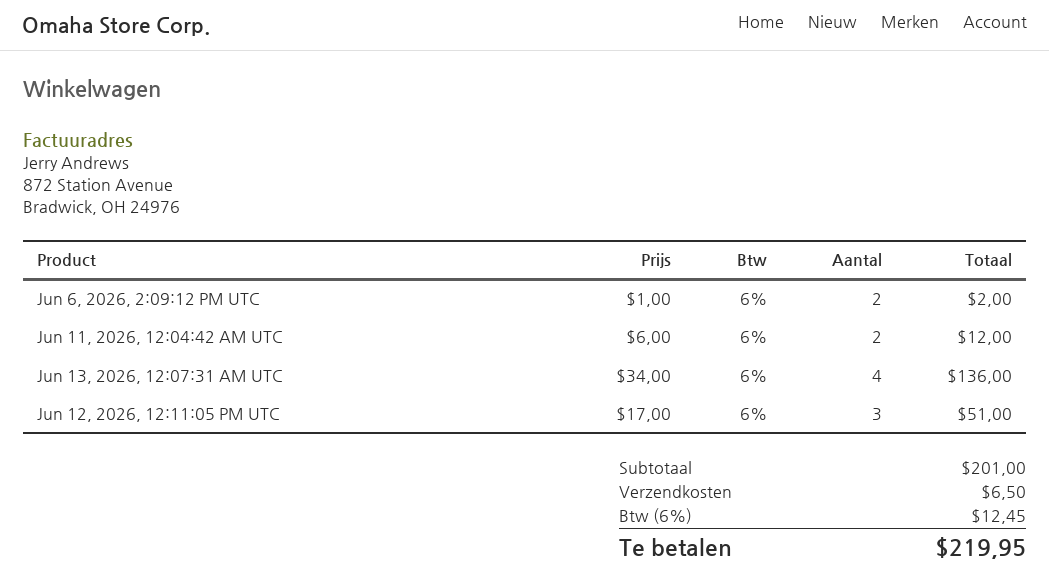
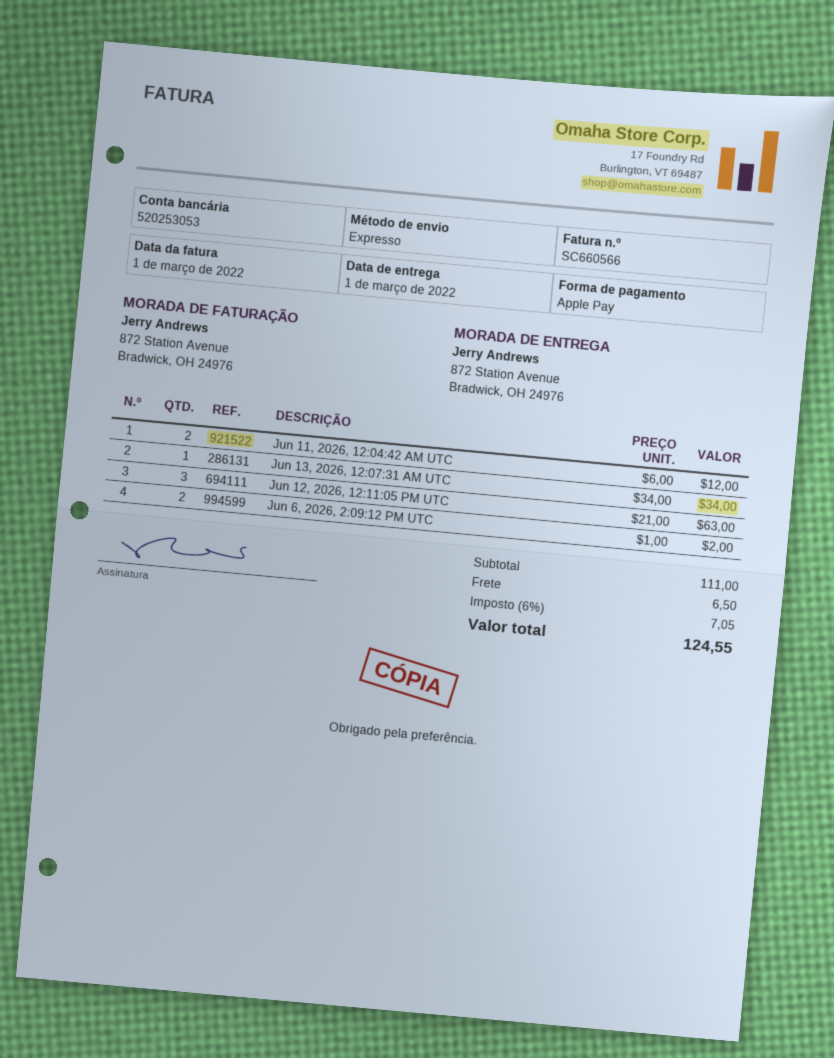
Jun 13, 2026, 12:07:31 AM UTC: 4 x 34.00 = 136.00 -> 1 x 34.00 = 34.00
Jun 12, 2026, 12:11:05 PM UTC: 3 x 17.00 = 51.00 -> 3 x 21.00 = 63.00
subtotal: 201.00 -> 111.00
tax: 6% = 12.45 -> 6% = 7.05
total: 219.95 -> 124.55

